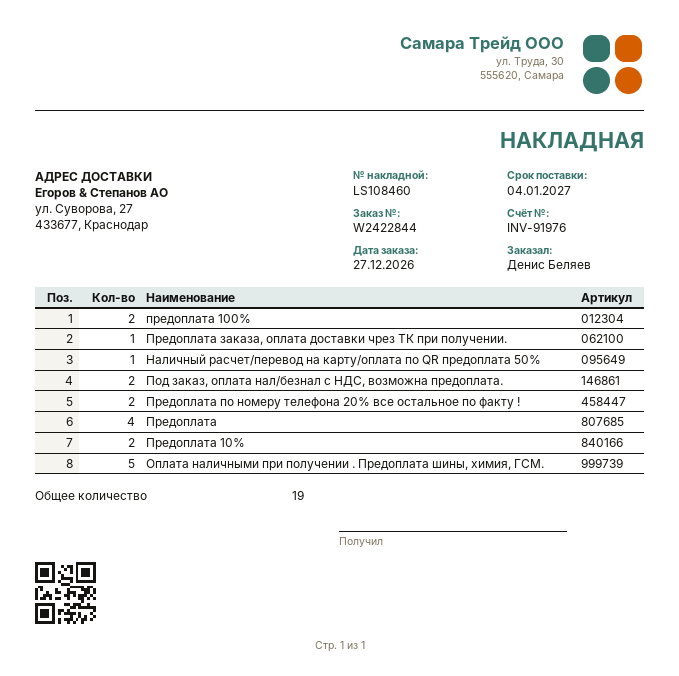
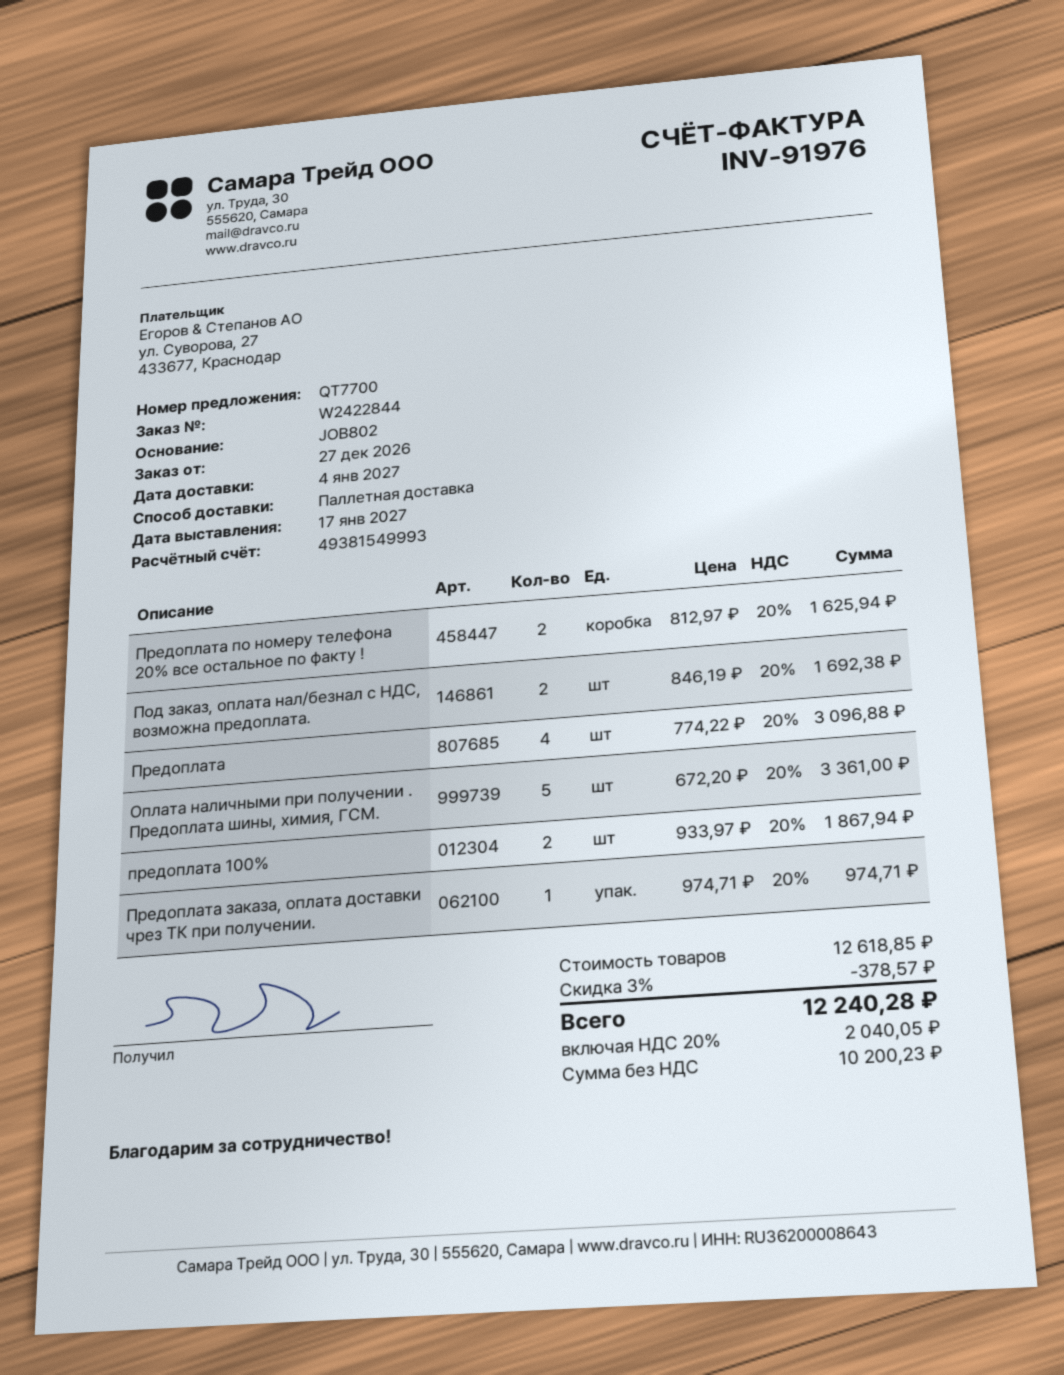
Наличный расчет/перевод на карту/оплата по QR предоплата 50%: 1 -> none
Предоплата 10%: 2 -> none

